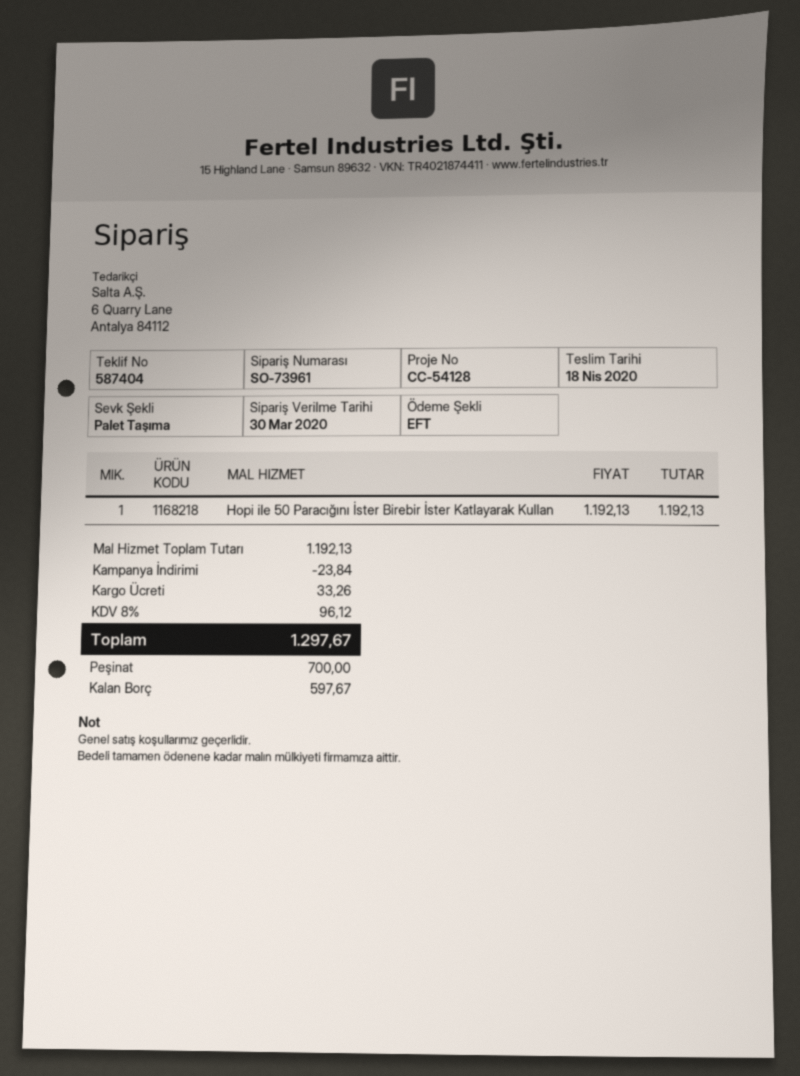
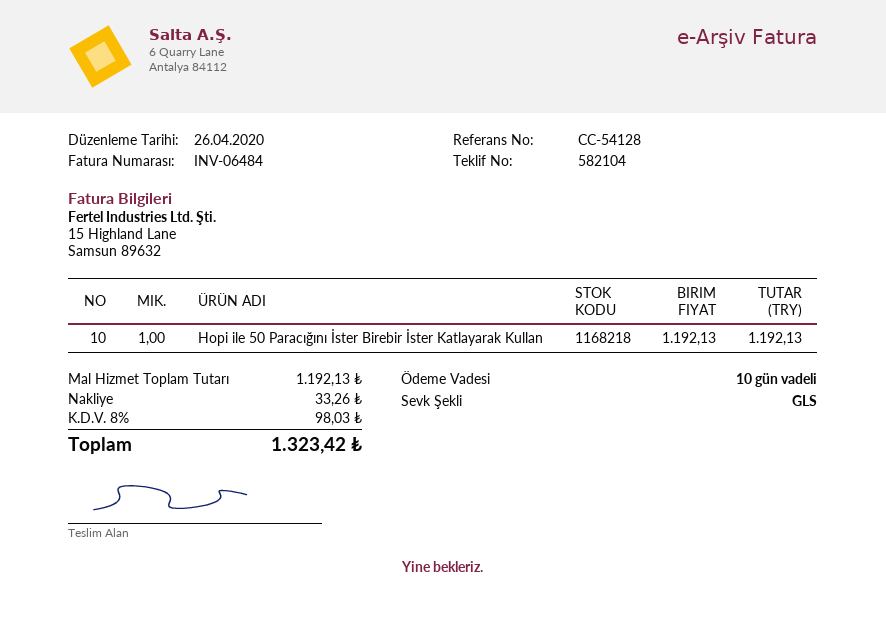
quote number: 587404 -> 582104
shipping method: pallet freight -> GLS
discount: 23.84 -> none
tax: 8% = 96.12 -> 8% = 98.03
total: 1297.67 -> 1323.42

